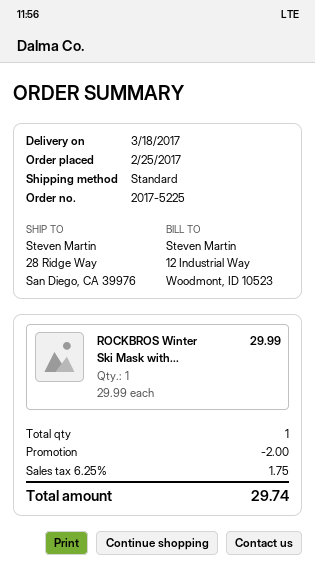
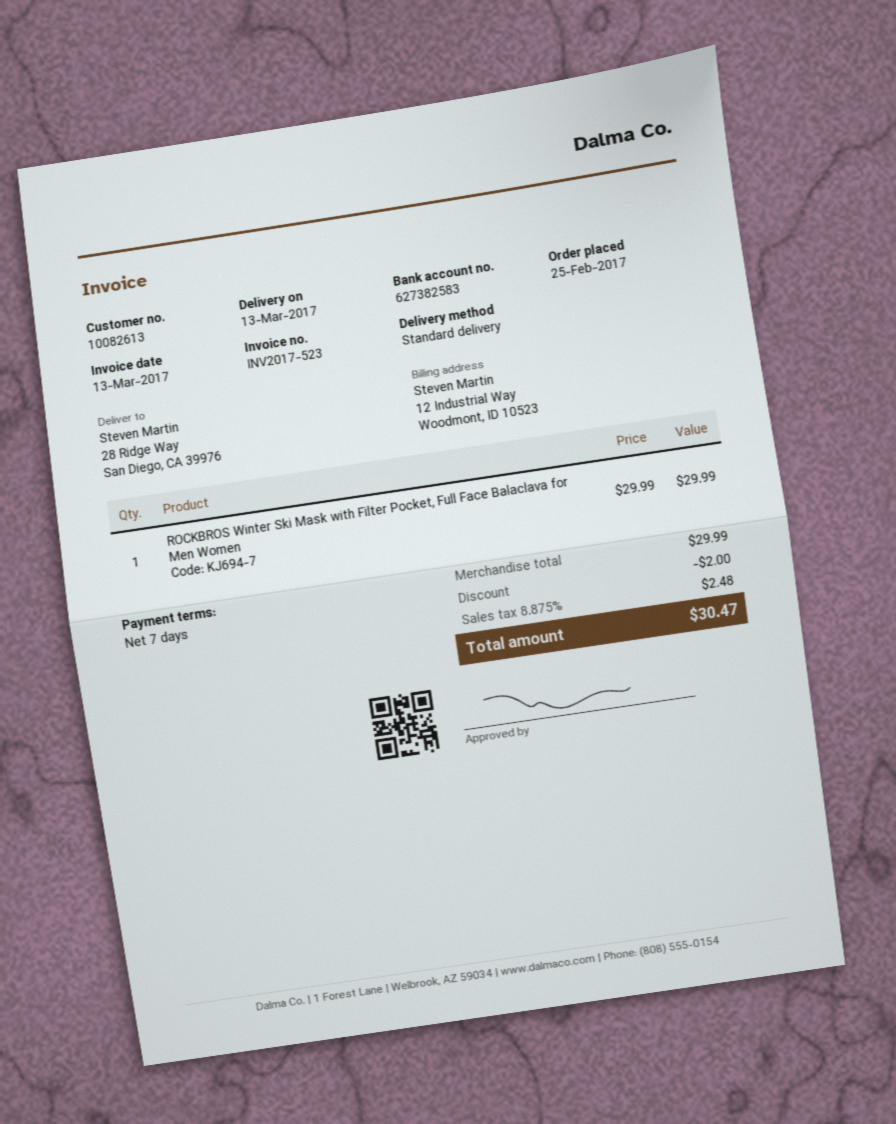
delivery date: 2017-03-18 -> 2017-03-13
tax: 6.25% = 1.75 -> 8.875% = 2.48
total: 29.74 -> 30.47

